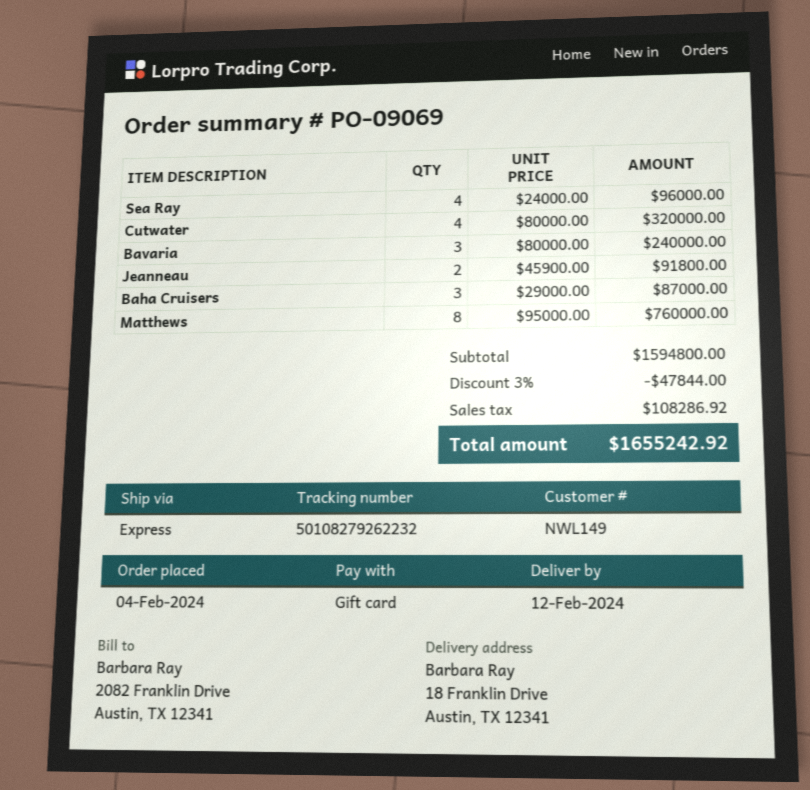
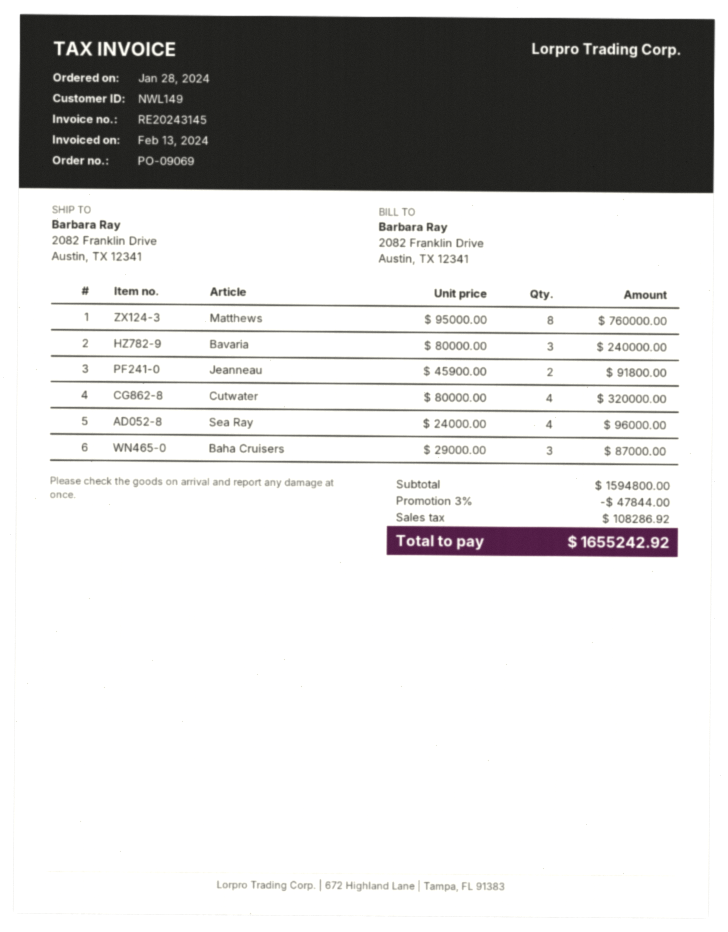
order date: 2024-02-04 -> 2024-01-28
ship to: 18 Franklin Drive, Austin, TX 12341 -> 2082 Franklin Drive, Austin, TX 12341

